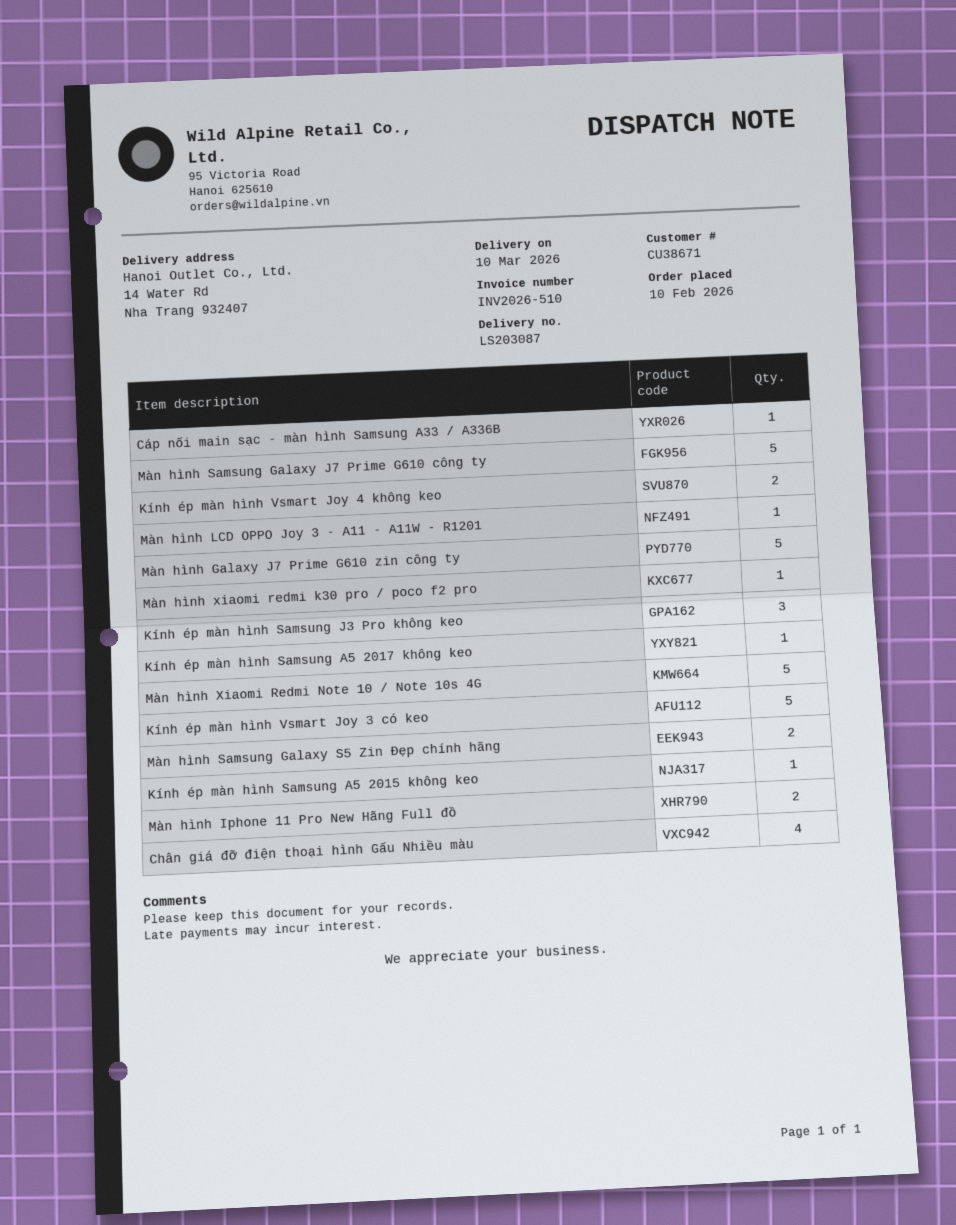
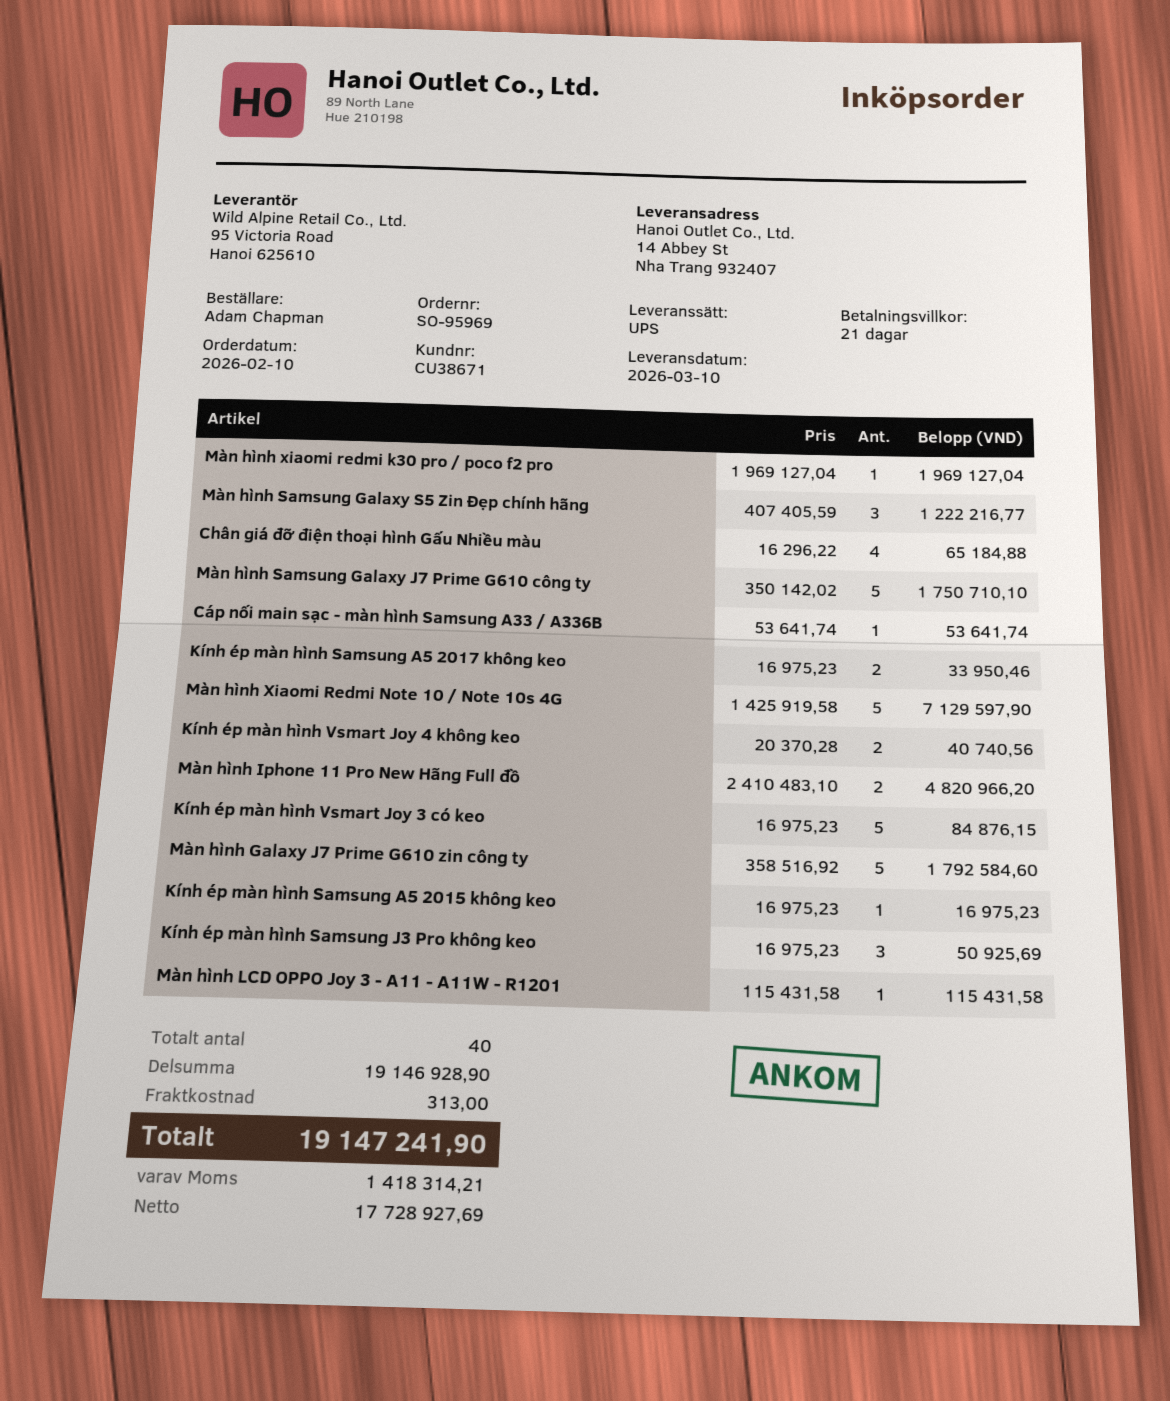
ship to: 14 Water Rd, Nha Trang 932407 -> 14 Abbey St, Nha Trang 932407
Kính ép màn hình Samsung A5 2017 không keo: 1 -> 2
Màn hình Samsung Galaxy S5 Zin Đẹp chính hãng: 2 -> 3

